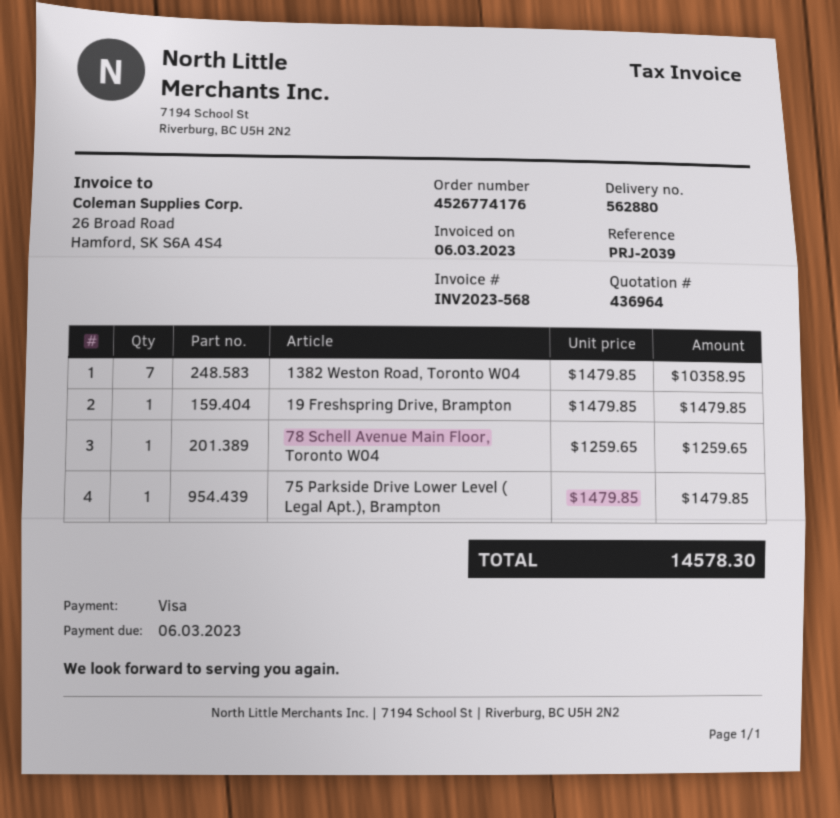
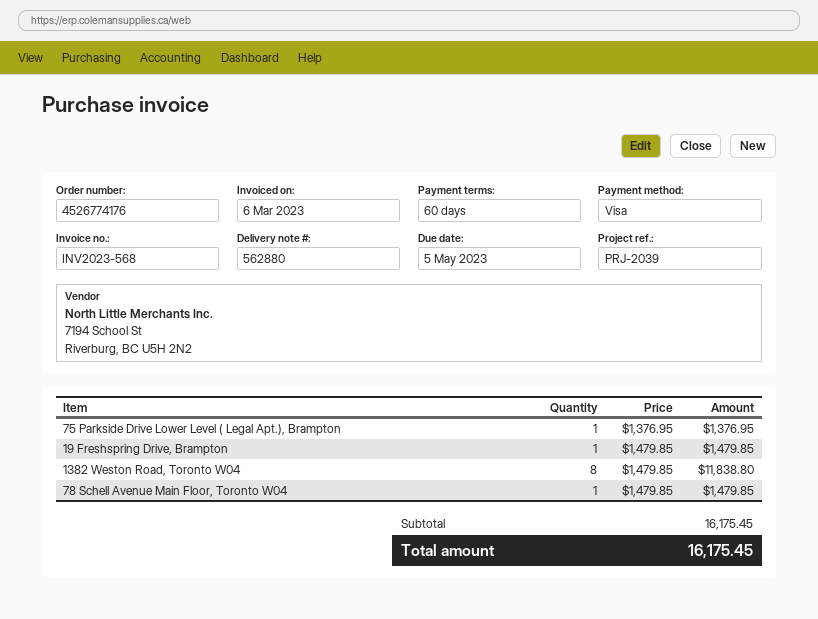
due date: 2023-03-06 -> 2023-05-05
1382 Weston Road, Toronto W04: 7 x 1479.85 = 10358.95 -> 8 x 1479.85 = 11838.80
78 Schell Avenue Main Floor, Toronto W04: 1 x 1259.65 = 1259.65 -> 1 x 1479.85 = 1479.85
75 Parkside Drive Lower Level ( Legal Apt.), Brampton: 1 x 1479.85 = 1479.85 -> 1 x 1376.95 = 1376.95
total: 14578.30 -> 16175.45

